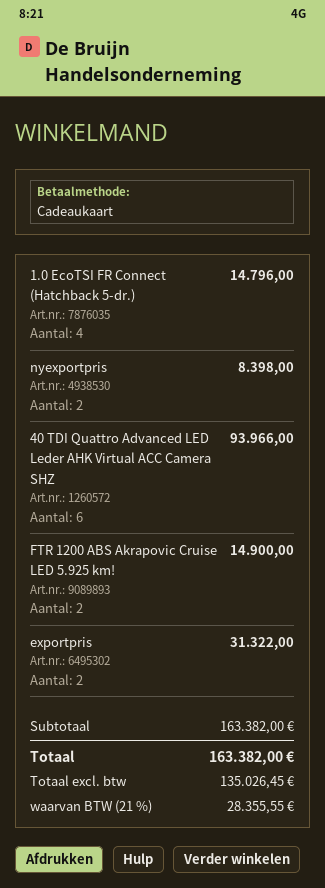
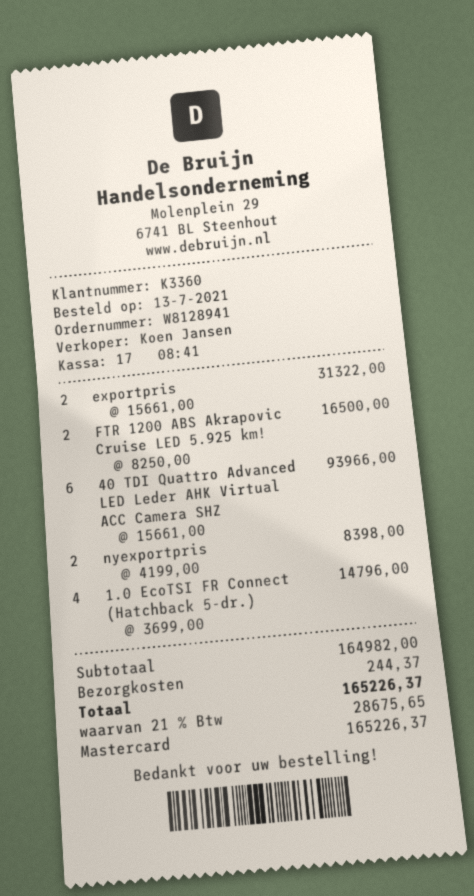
payment method: gift card -> Mastercard
FTR 1200 ABS Akrapovic Cruise LED 5.925 km!: 2 for 14900.00 -> 2 for 16500.00
subtotal: 163382.00 -> 164982.00
shipping: none -> 244.37
tax: 21% = 28355.55 -> 21% = 28675.65
total: 163382.00 -> 165226.37

